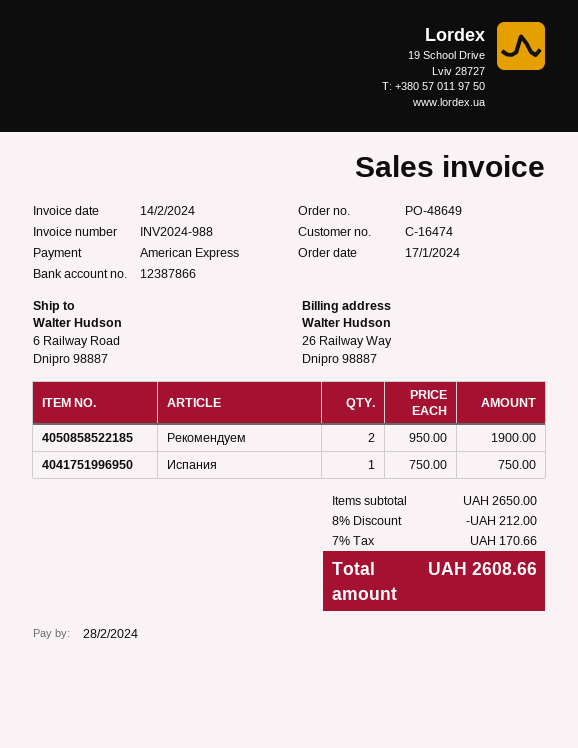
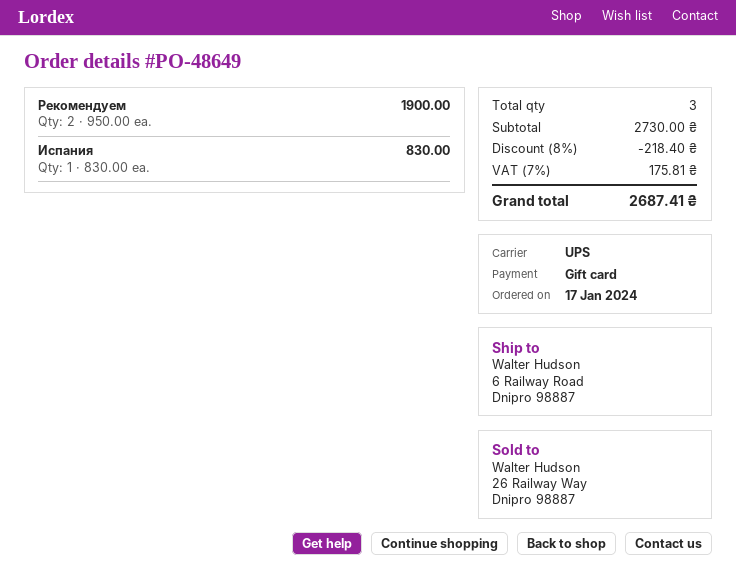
payment method: American Express -> gift card
Испания: 1 x 750.00 = 750.00 -> 1 x 830.00 = 830.00
subtotal: 2650.00 -> 2730.00
discount: 8% = 212.00 -> 8% = 218.40
tax: 7% = 170.66 -> 7% = 175.81
total: 2608.66 -> 2687.41

